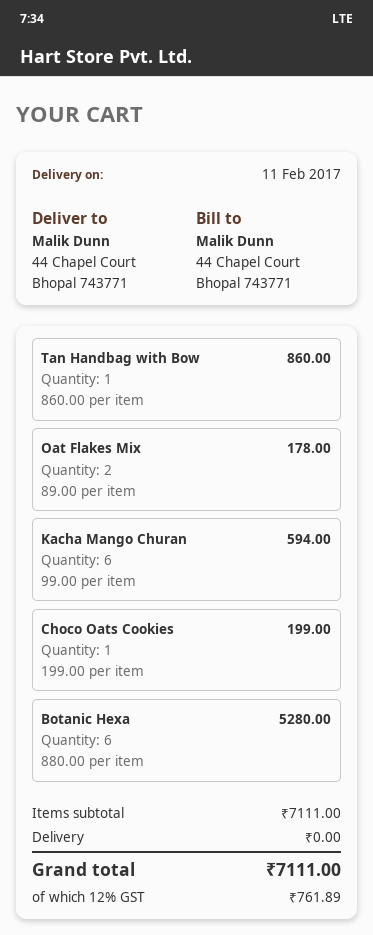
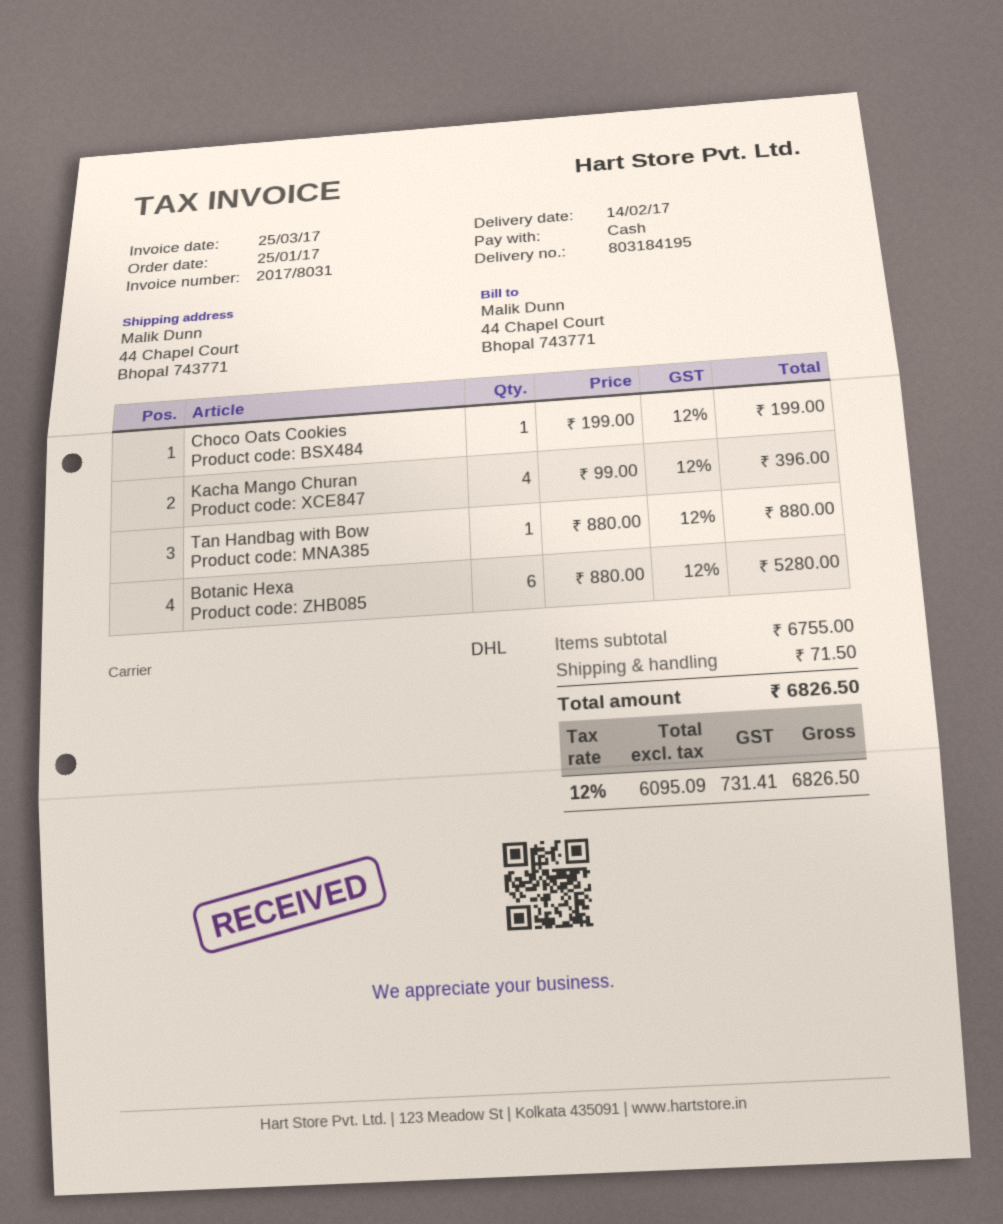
delivery date: 2017-02-11 -> 2017-02-14
Tan Handbag with Bow: 1 x 860.00 = 860.00 -> 1 x 880.00 = 880.00
Oat Flakes Mix: 2 x 89.00 = 178.00 -> none
Kacha Mango Churan: 6 x 99.00 = 594.00 -> 4 x 99.00 = 396.00
subtotal: 7111.00 -> 6755.00
shipping: 0.00 -> 71.50
tax: 12% = 761.89 -> 12% = 731.41
total: 7111.00 -> 6826.50

